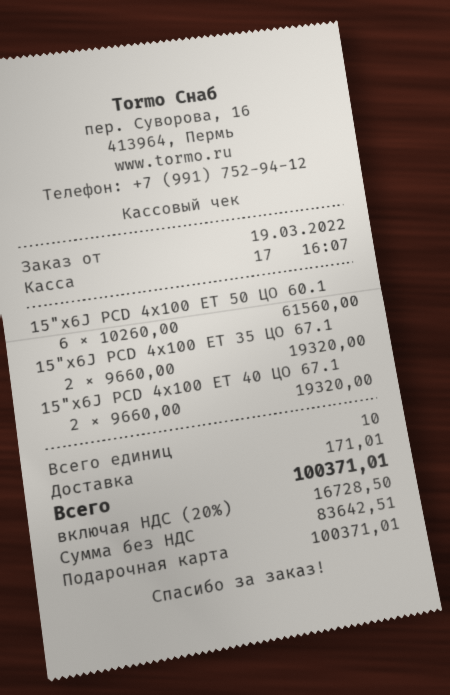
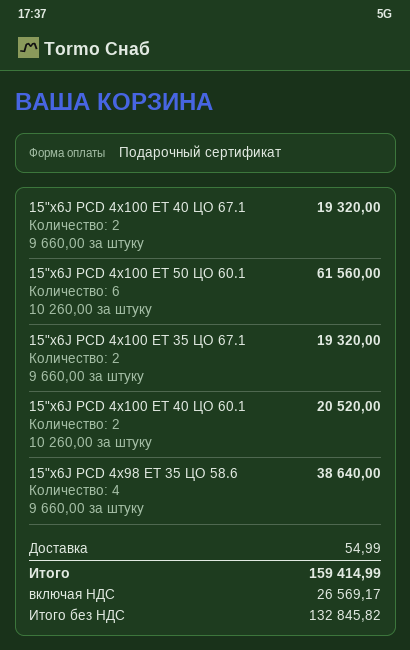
15"x6J PCD 4x100 ЕТ 40 ЦО 60.1: none -> 2 x 10260.00 = 20520.00
15"x6J PCD 4x98 ЕТ 35 ЦО 58.6: none -> 4 x 9660.00 = 38640.00
shipping: 171.01 -> 54.99
net: 83642.51 -> 132845.82
tax: 16728.50 -> 26569.17
total: 100371.01 -> 159414.99

